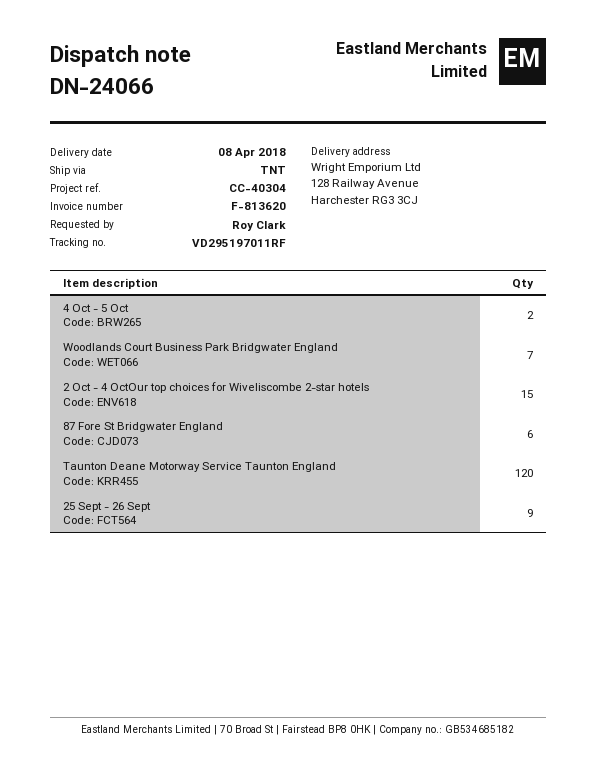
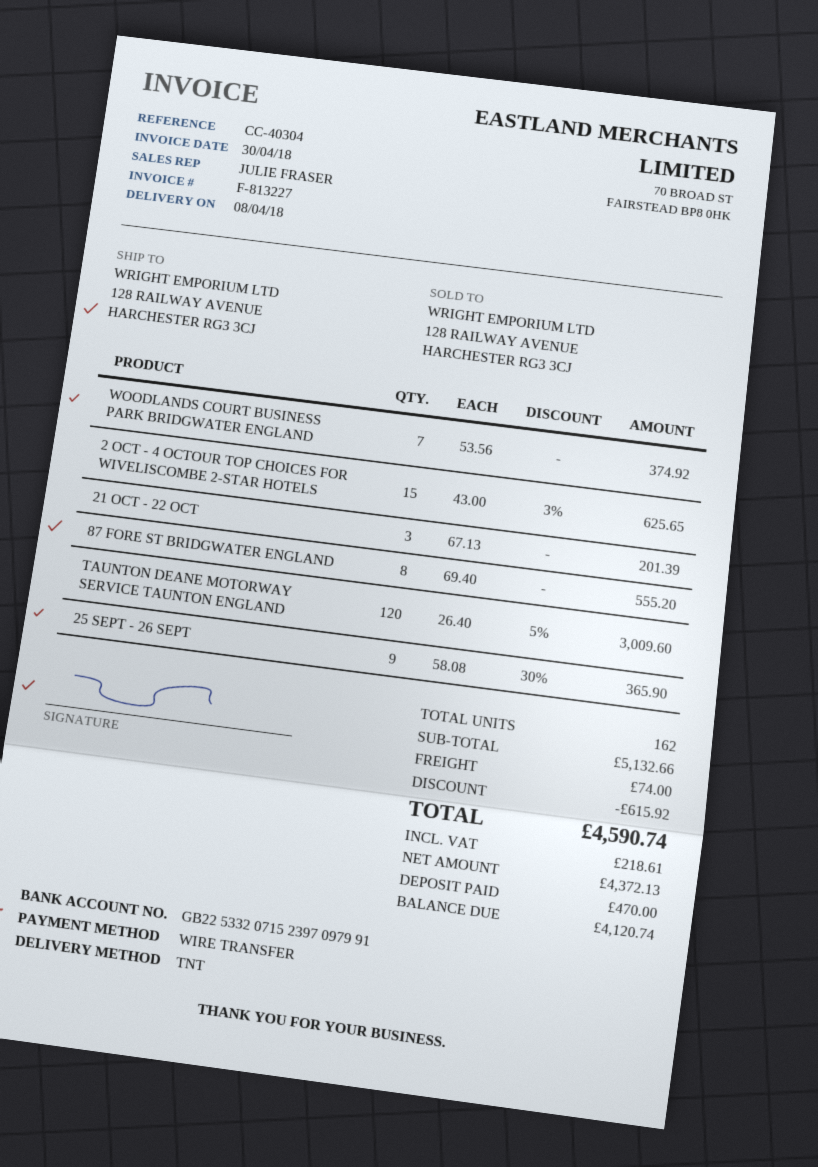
invoice number: F-813620 -> F-813227
4 Oct - 5 Oct: 2 -> none
87 Fore St Bridgwater England: 6 -> 8
21 OCT - 22 OCT: none -> 3

